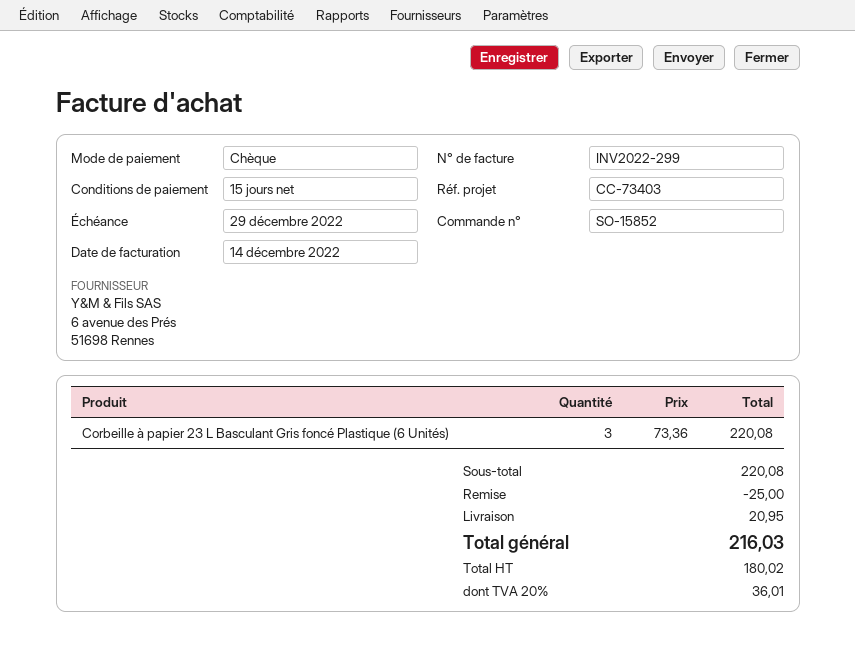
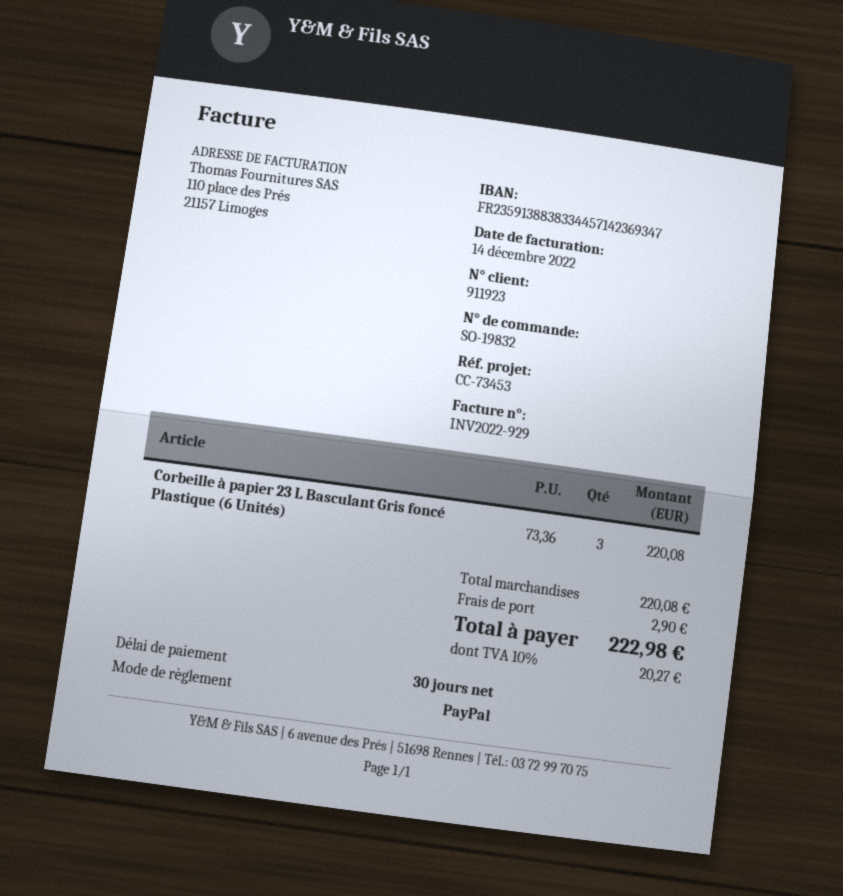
order number: SO-15852 -> SO-19832
invoice number: INV2022-299 -> INV2022-929
payment terms: 15 days -> 30 days
reference: CC-73403 -> CC-73453
payment method: cheque -> PayPal
discount: 25.00 -> none
shipping: 20.95 -> 2.90
tax: 20% = 36.01 -> 10% = 20.27
total: 216.03 -> 222.98

